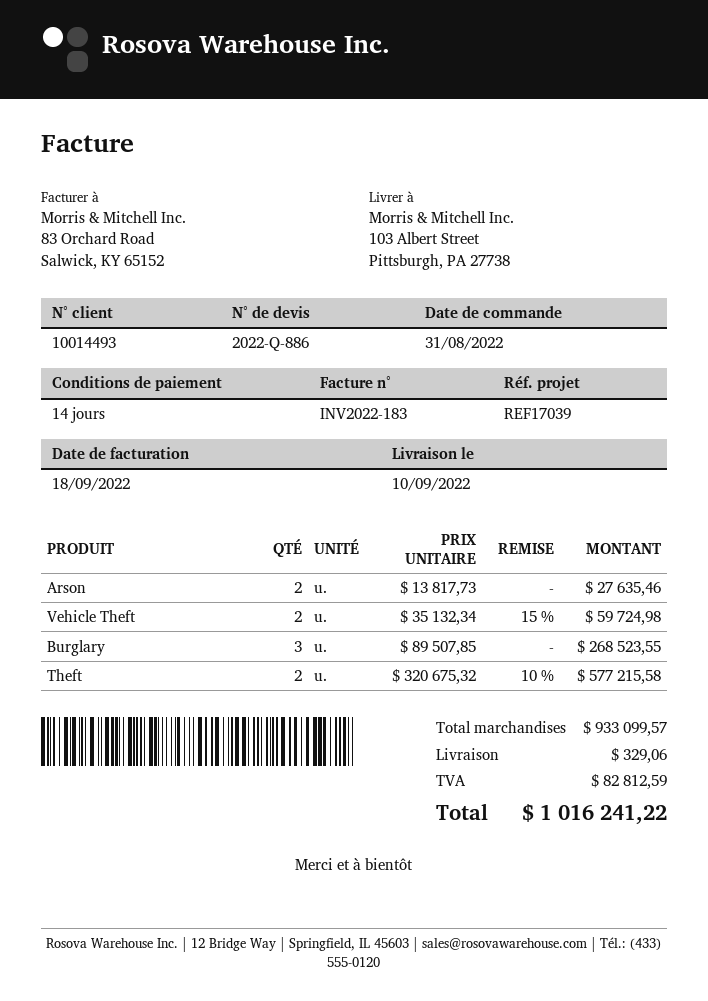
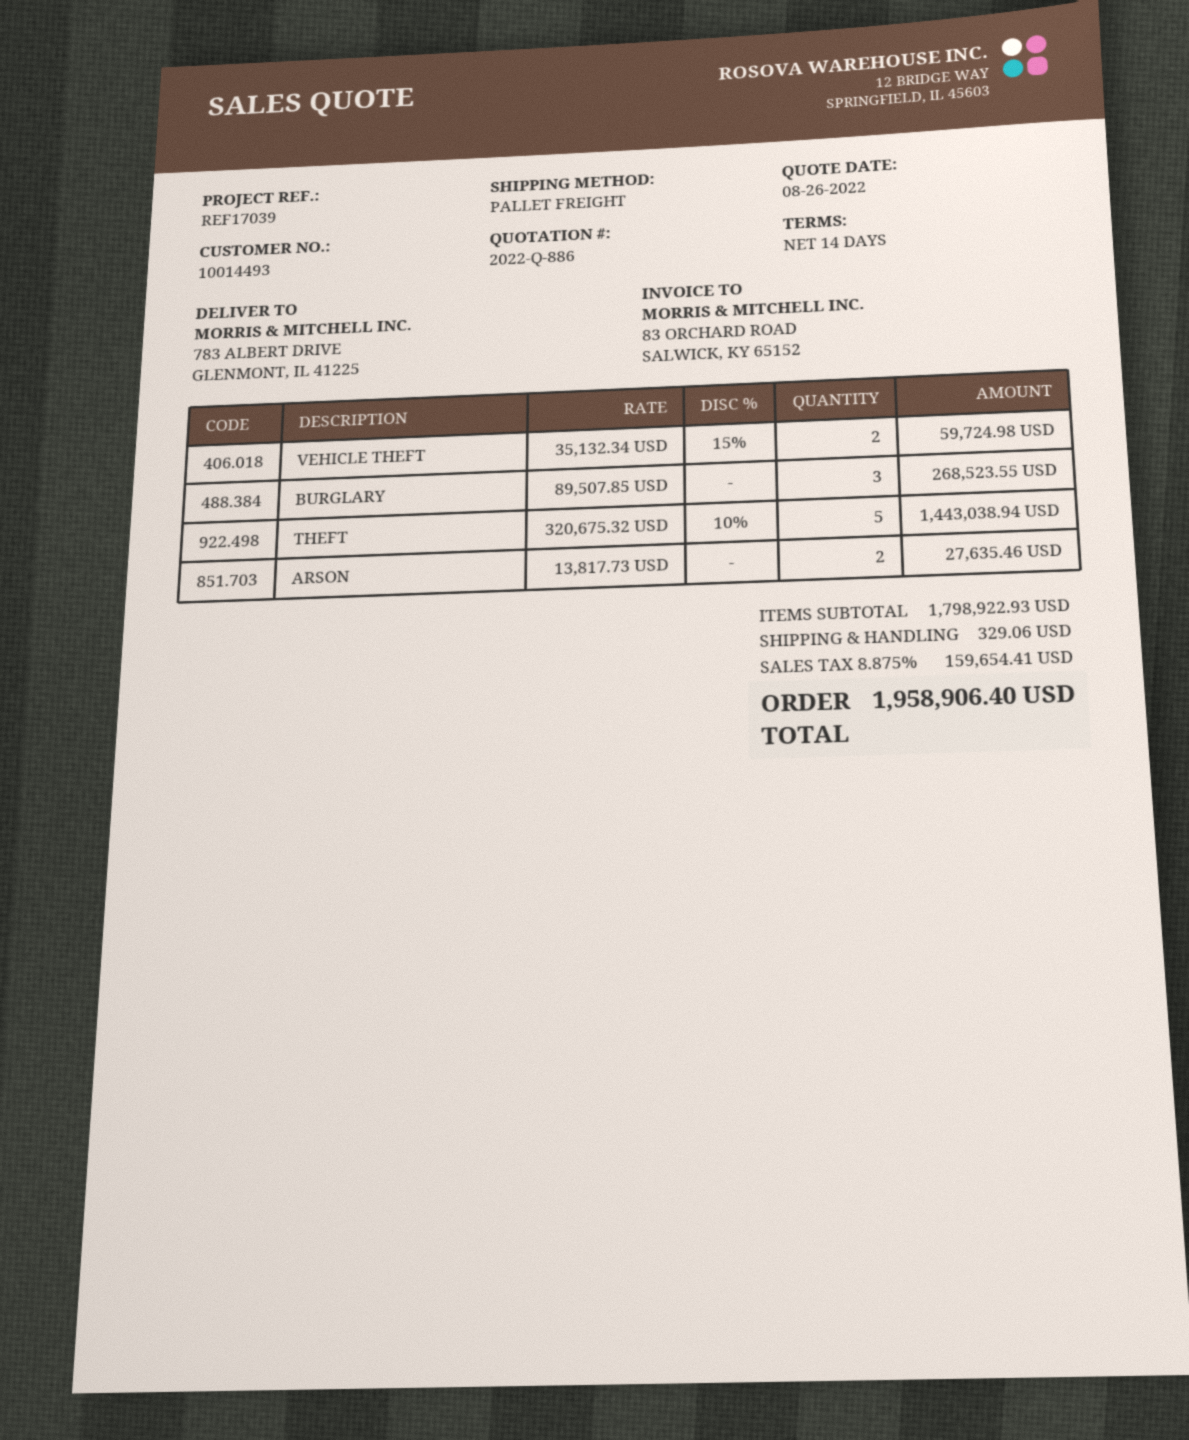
ship to: 103 Albert Street, Pittsburgh, PA 27738 -> 783 ALBERT DRIVE, GLENMONT, IL 41225
Theft: 2 x 320675.32 - 10% = 577215.58 -> 5 x 320675.32 - 10% = 1443038.94
subtotal: 933099.57 -> 1798922.93
tax: 82812.59 -> 159654.41
total: 1016241.22 -> 1958906.40

